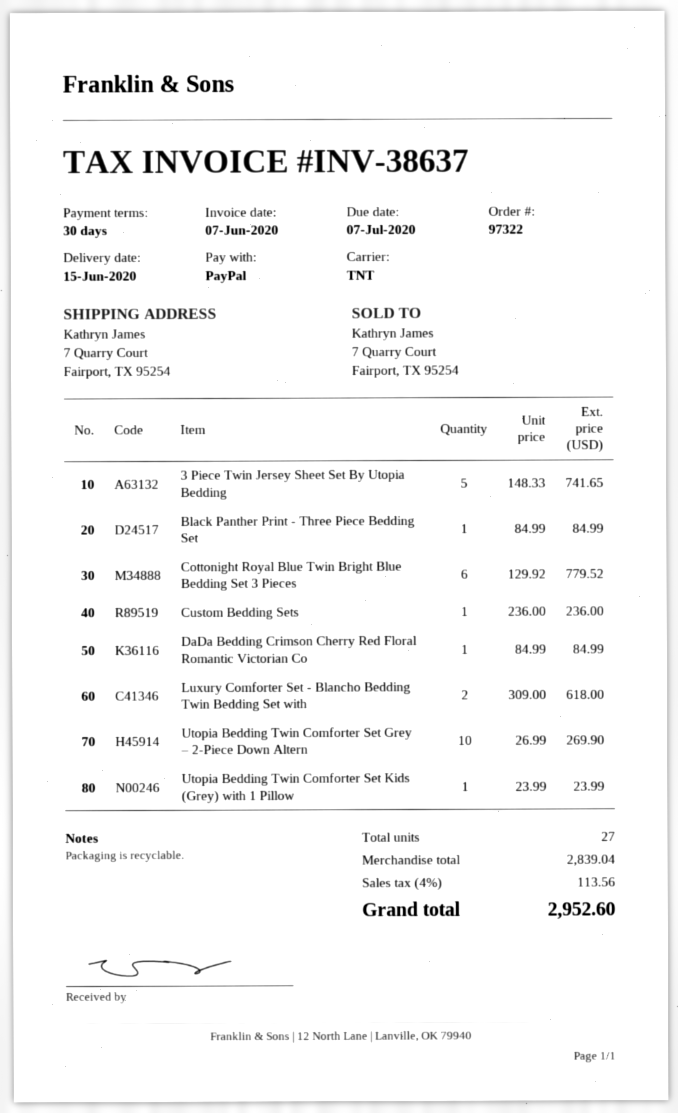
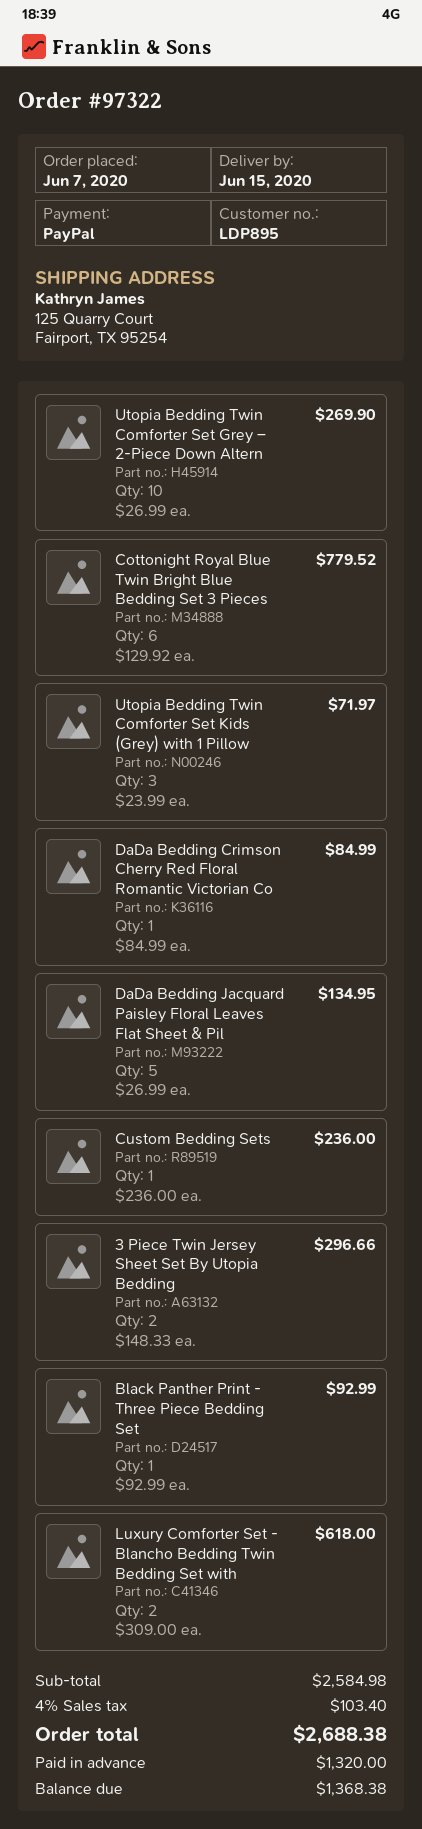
ship to: 7 Quarry Court, Fairport, TX 95254 -> 125 Quarry Court, Fairport, TX 95254
3 Piece Twin Jersey Sheet Set By Utopia Bedding: 5 x 148.33 = 741.65 -> 2 x 148.33 = 296.66
Black Panther Print - Three Piece Bedding Set: 1 x 84.99 = 84.99 -> 1 x 92.99 = 92.99
Utopia Bedding Twin Comforter Set Kids (Grey) with 1 Pillow: 1 x 23.99 = 23.99 -> 3 x 23.99 = 71.97
DaDa Bedding Jacquard Paisley Floral Leaves Flat Sheet & Pil: none -> 5 x 26.99 = 134.95
subtotal: 2839.04 -> 2584.98
tax: 4% = 113.56 -> 4% = 103.40
total: 2952.60 -> 2688.38

